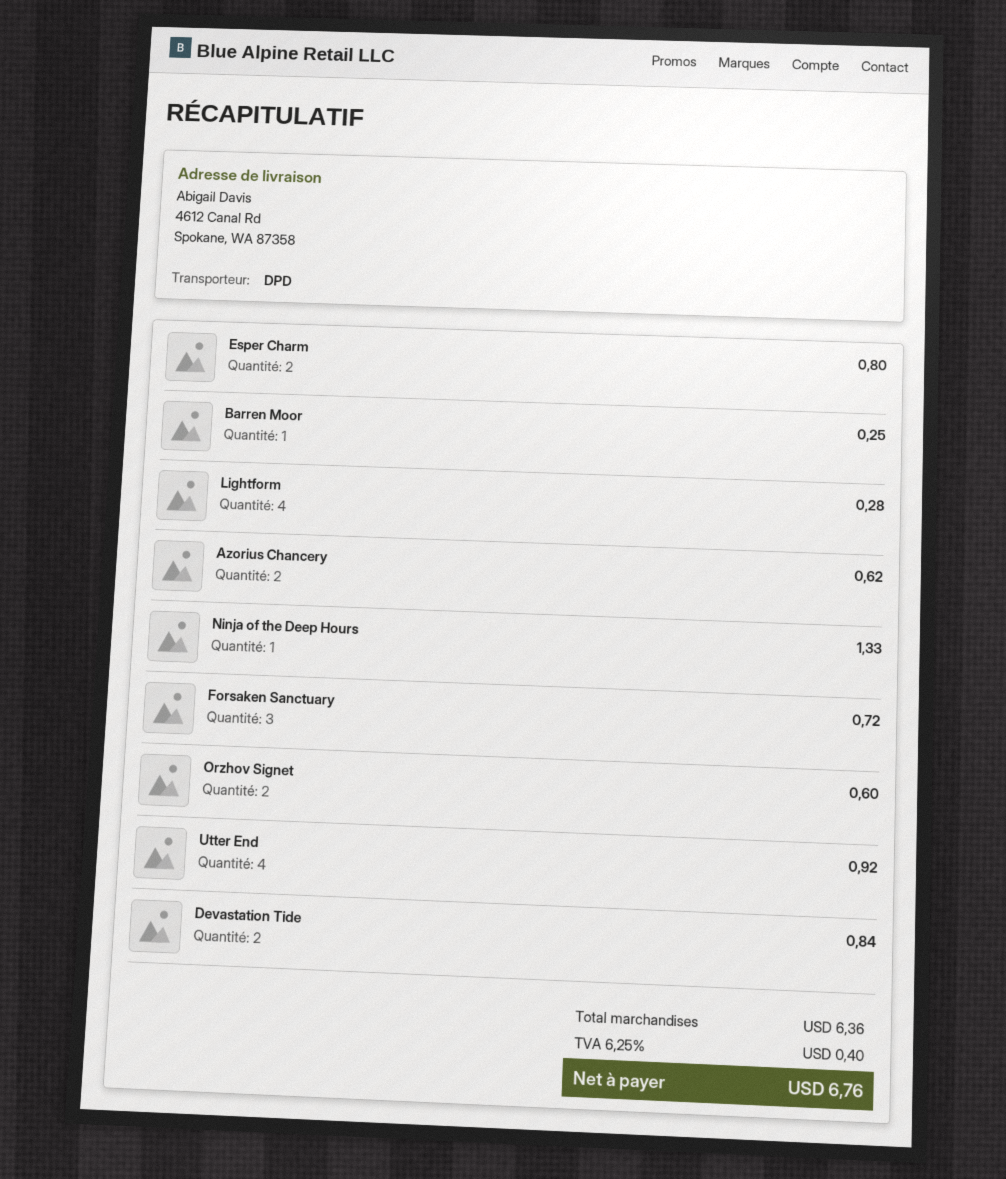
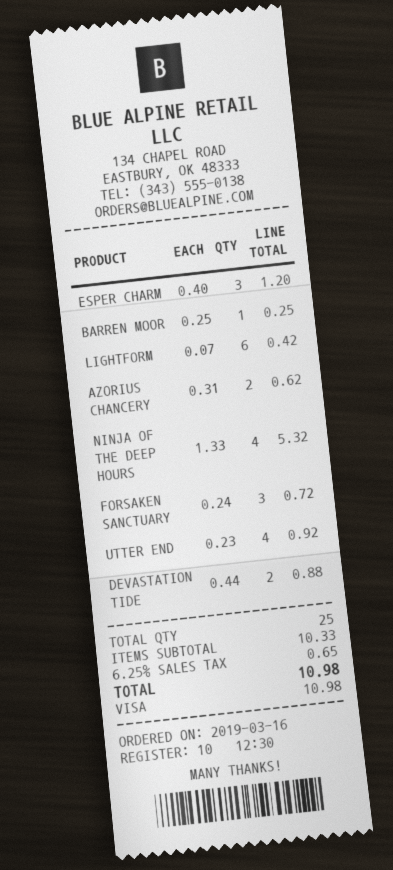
Esper Charm: 2 for 0.80 -> 3 for 1.20
Lightform: 4 for 0.28 -> 6 for 0.42
Ninja of the Deep Hours: 1 for 1.33 -> 4 for 5.32
Orzhov Signet: 2 for 0.60 -> none
Devastation Tide: 2 for 0.84 -> 2 for 0.88
subtotal: 6.36 -> 10.33
tax: 6.25% = 0.40 -> 6.25% = 0.65
total: 6.76 -> 10.98

